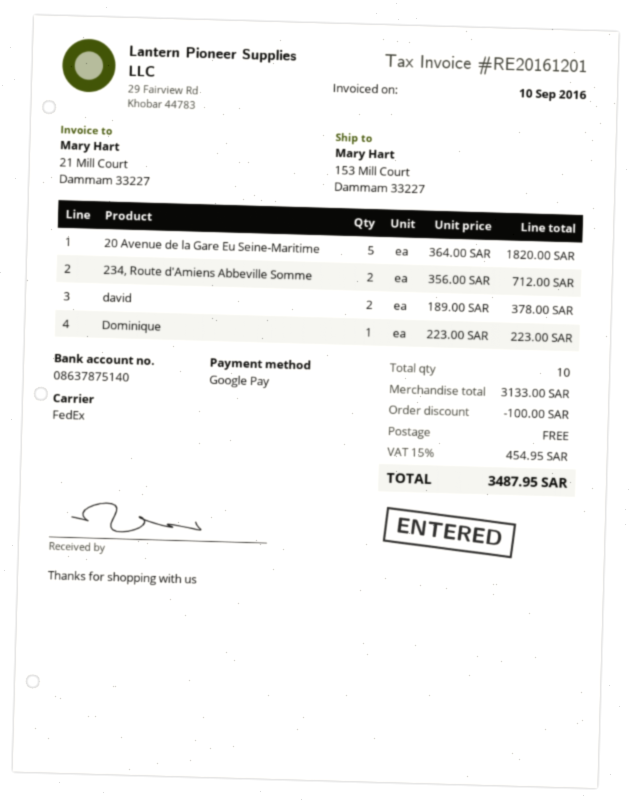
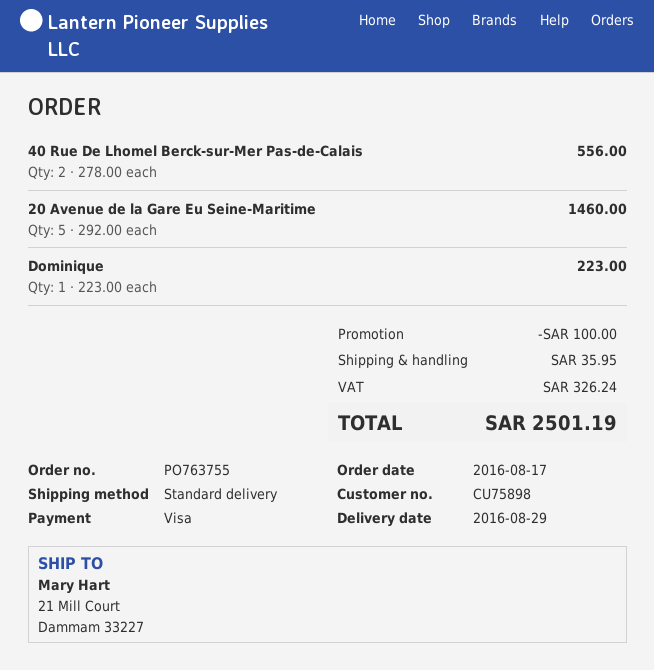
payment method: Google Pay -> Visa
shipping method: FedEx -> standard
ship to: 153 Mill Court, Dammam 33227 -> 21 Mill Court, Dammam 33227
20 Avenue de la Gare Eu Seine-Maritime: 5 x 364.00 = 1820.00 -> 5 x 292.00 = 1460.00
234, Route d'Amiens Abbeville Somme: 2 x 356.00 = 712.00 -> none
david: 2 x 189.00 = 378.00 -> none
40 Rue De Lhomel Berck-sur-Mer Pas-de-Calais: none -> 2 x 278.00 = 556.00
shipping: 0.00 -> 35.95
tax: 454.95 -> 326.24
total: 3487.95 -> 2501.19

